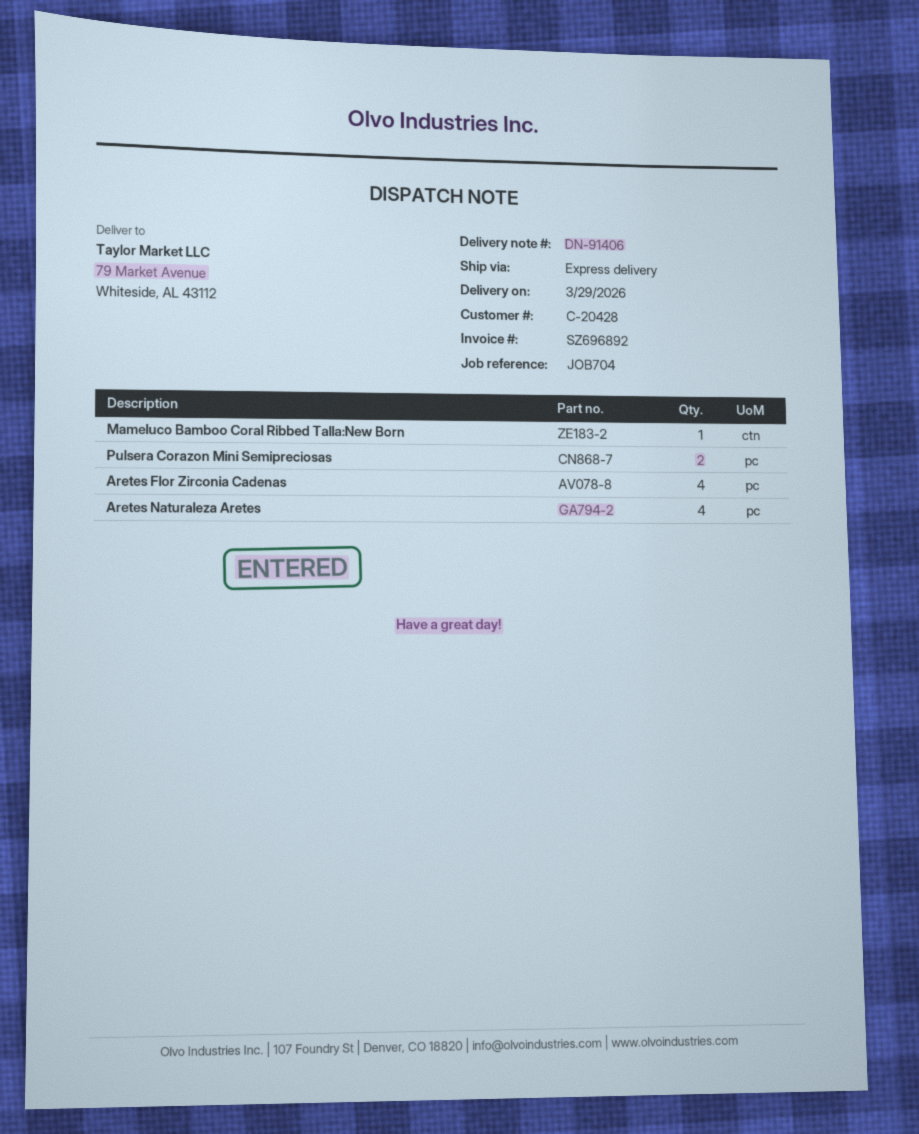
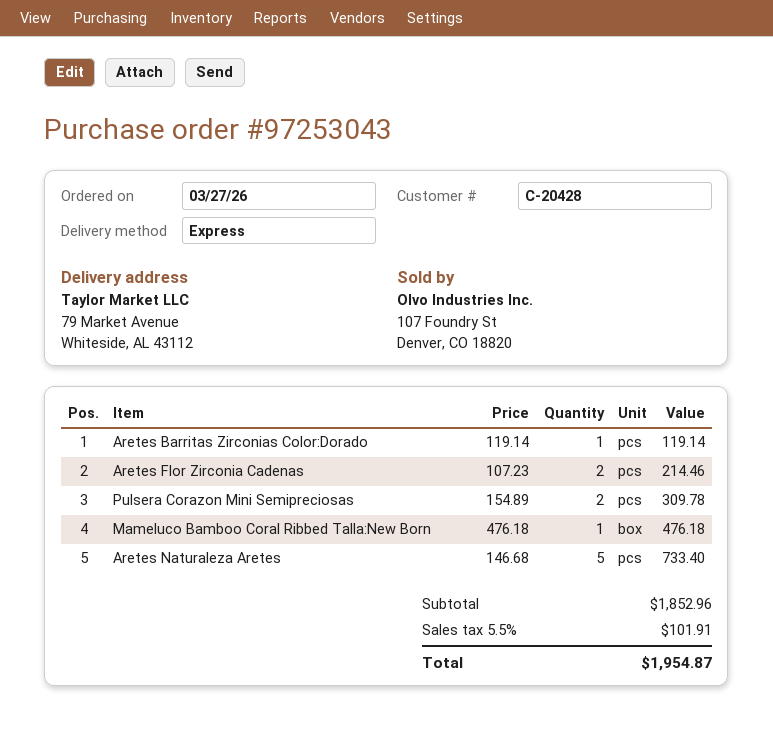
Aretes Flor Zirconia Cadenas: 4 -> 2
Aretes Naturaleza Aretes: 4 -> 5
Aretes Barritas Zirconias Color:Dorado: none -> 1

